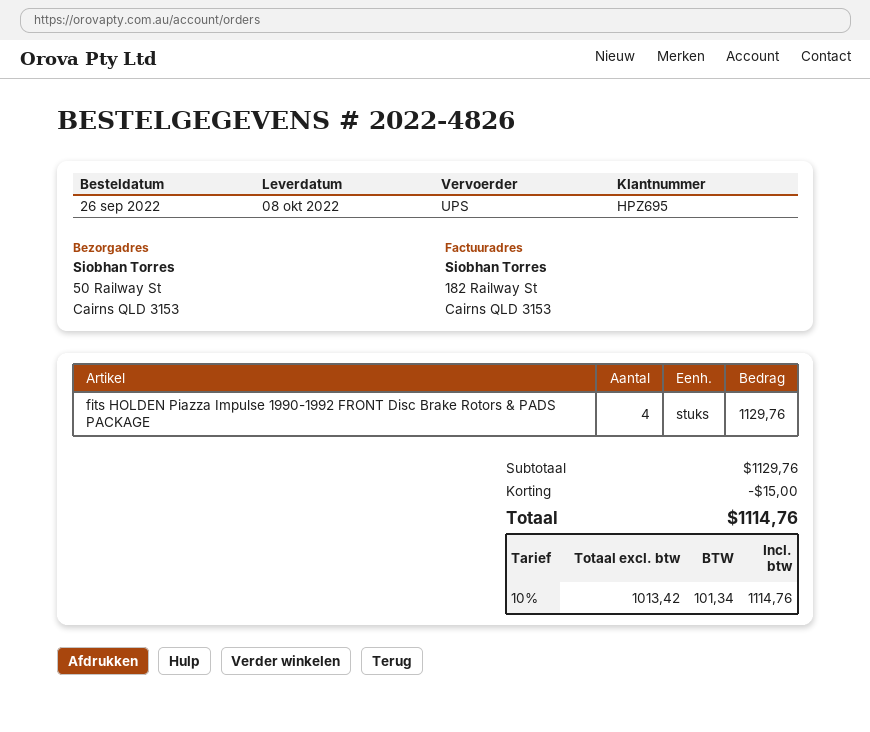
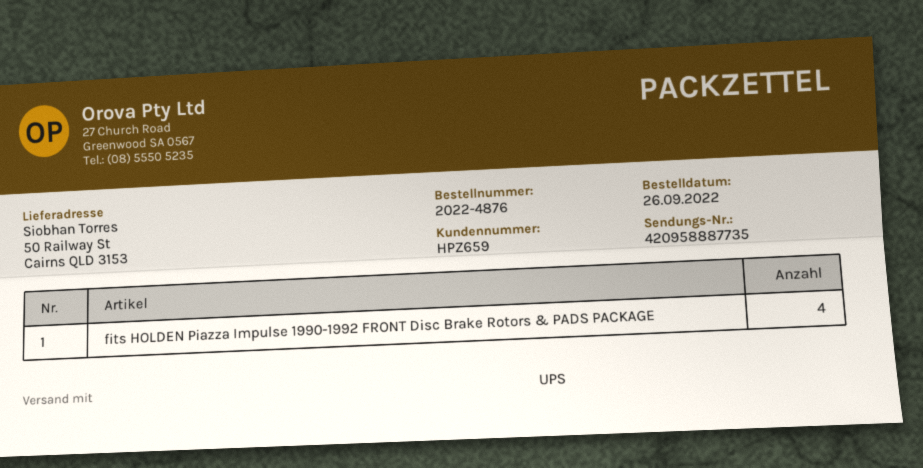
order number: 2022-4826 -> 2022-4876
customer number: HPZ695 -> HPZ659

